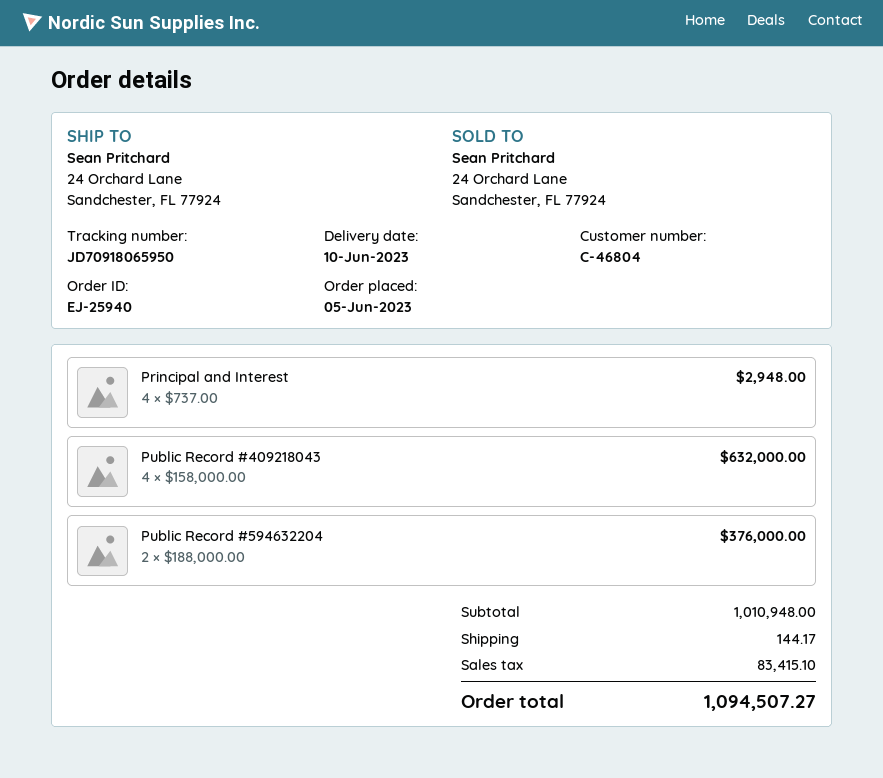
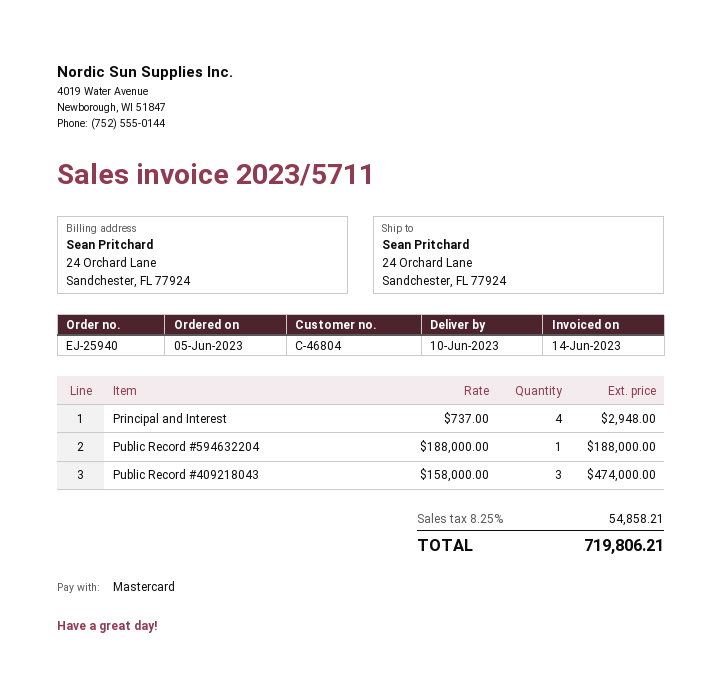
Public Record #409218043: 4 x 158000.00 = 632000.00 -> 3 x 158000.00 = 474000.00
Public Record #594632204: 2 x 188000.00 = 376000.00 -> 1 x 188000.00 = 188000.00
shipping: 144.17 -> none
tax: 83415.10 -> 54858.21
total: 1094507.27 -> 719806.21

